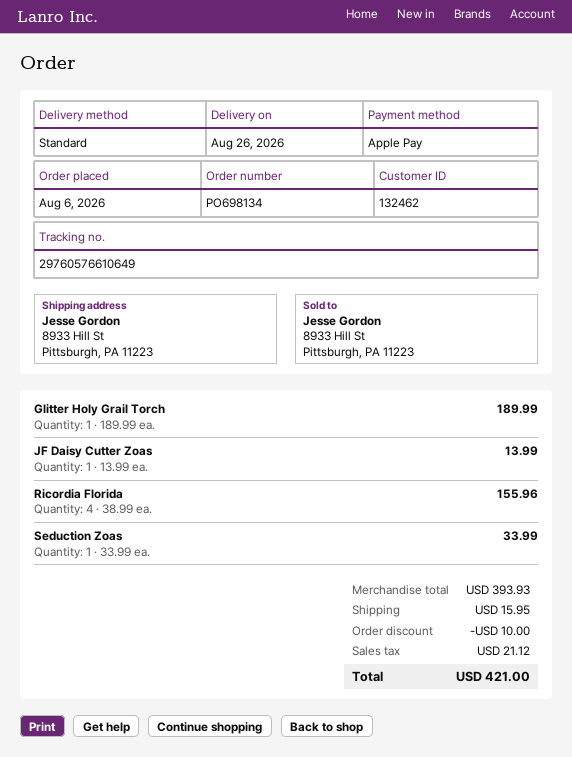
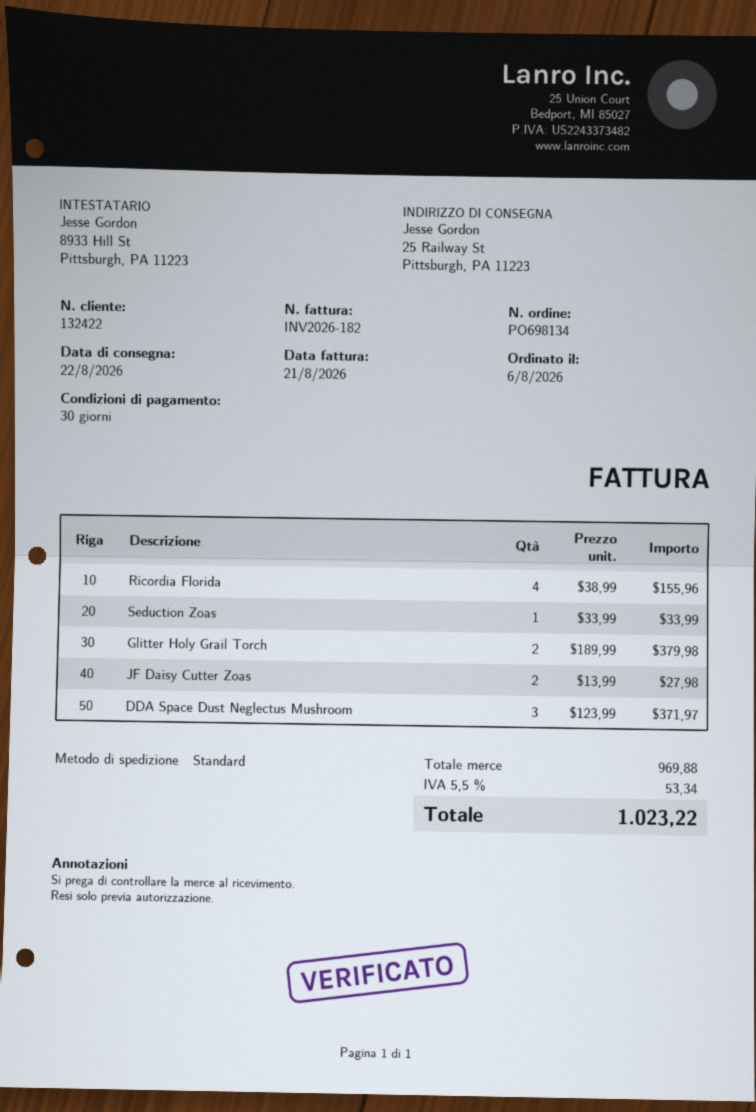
delivery date: 2026-08-26 -> 2026-08-22
customer number: 132462 -> 132422
ship to: 8933 Hill St, Pittsburgh, PA 11223 -> 25 Railway St, Pittsburgh, PA 11223
Glitter Holy Grail Torch: 1 x 189.99 = 189.99 -> 2 x 189.99 = 379.98
JF Daisy Cutter Zoas: 1 x 13.99 = 13.99 -> 2 x 13.99 = 27.98
DDA Space Dust Neglectus Mushroom: none -> 3 x 123.99 = 371.97
subtotal: 393.93 -> 969.88
discount: 10.00 -> none
shipping: 15.95 -> none
tax: 21.12 -> 53.34
total: 421.00 -> 1023.22

